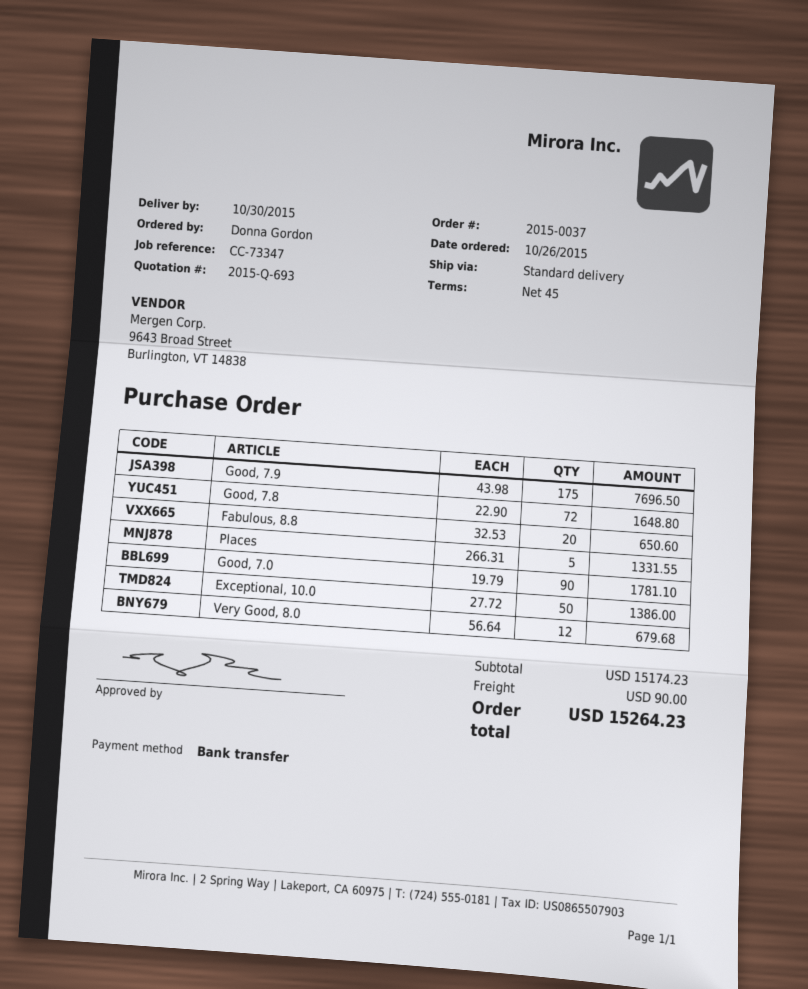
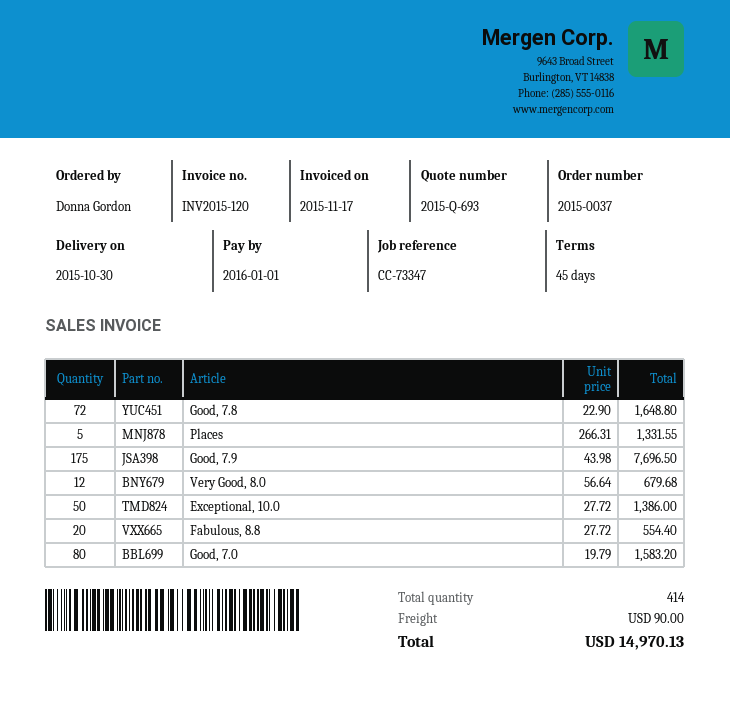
Fabulous, 8.8: 20 x 32.53 = 650.60 -> 20 x 27.72 = 554.40
Good, 7.0: 90 x 19.79 = 1781.10 -> 80 x 19.79 = 1583.20
total: 15264.23 -> 14970.13

